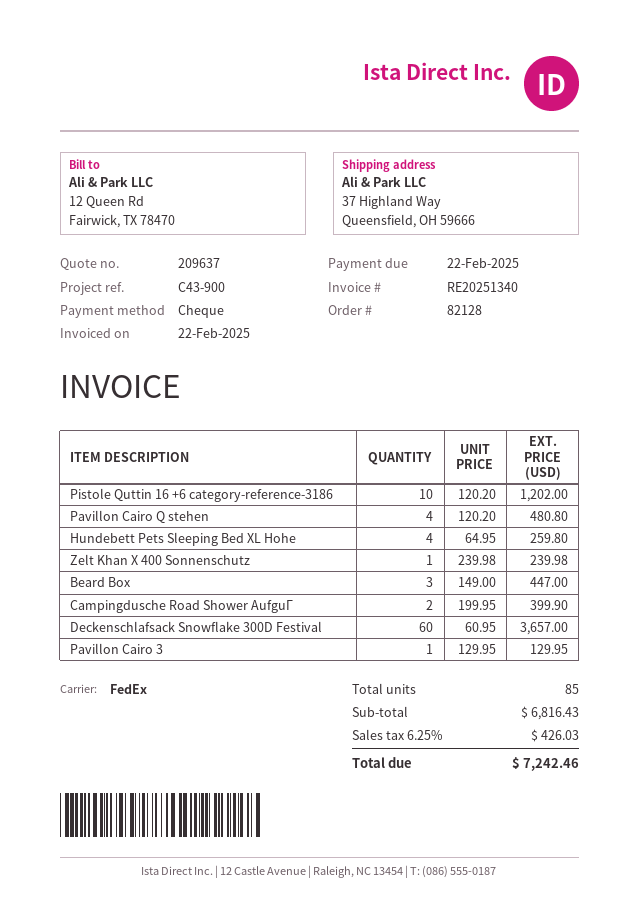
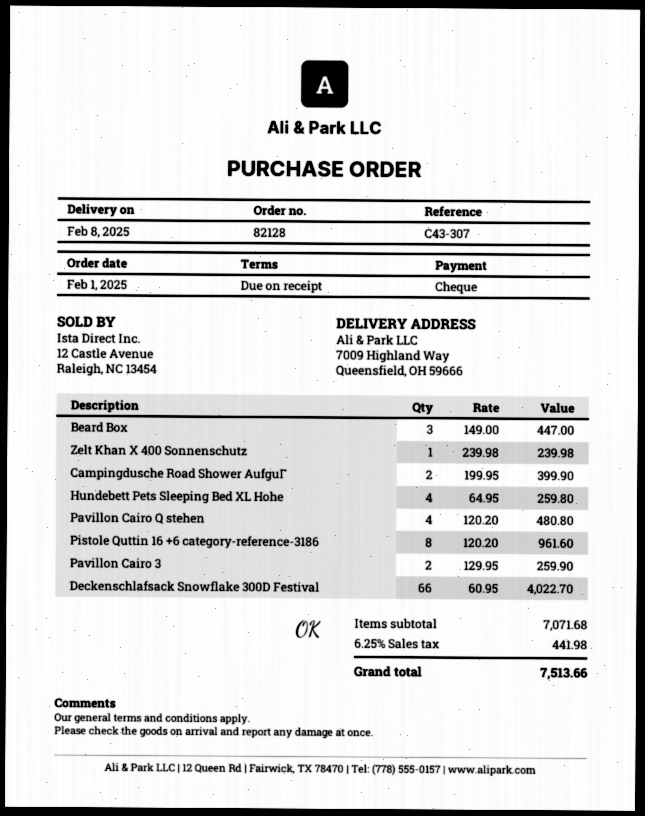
reference: C43-900 -> C43-307
ship to: 37 Highland Way, Queensfield, OH 59666 -> 7009 Highland Way, Queensfield, OH 59666
Pistole Quttin 16 +6 category-reference-3186: 10 x 120.20 = 1202.00 -> 8 x 120.20 = 961.60
Deckenschlafsack Snowflake 300D Festival: 60 x 60.95 = 3657.00 -> 66 x 60.95 = 4022.70
Pavillon Cairo 3: 1 x 129.95 = 129.95 -> 2 x 129.95 = 259.90
subtotal: 6816.43 -> 7071.68
tax: 6.25% = 426.03 -> 6.25% = 441.98
total: 7242.46 -> 7513.66

